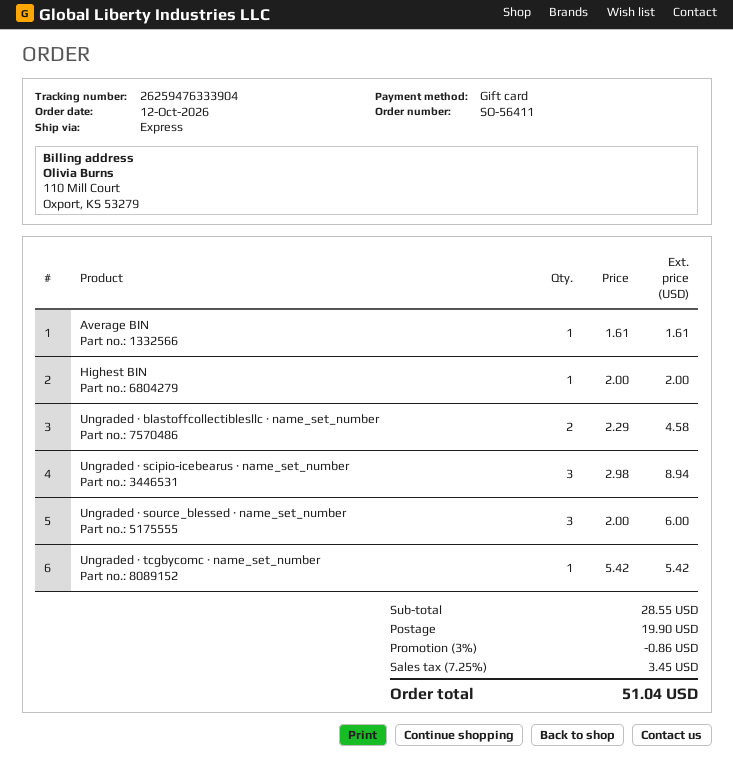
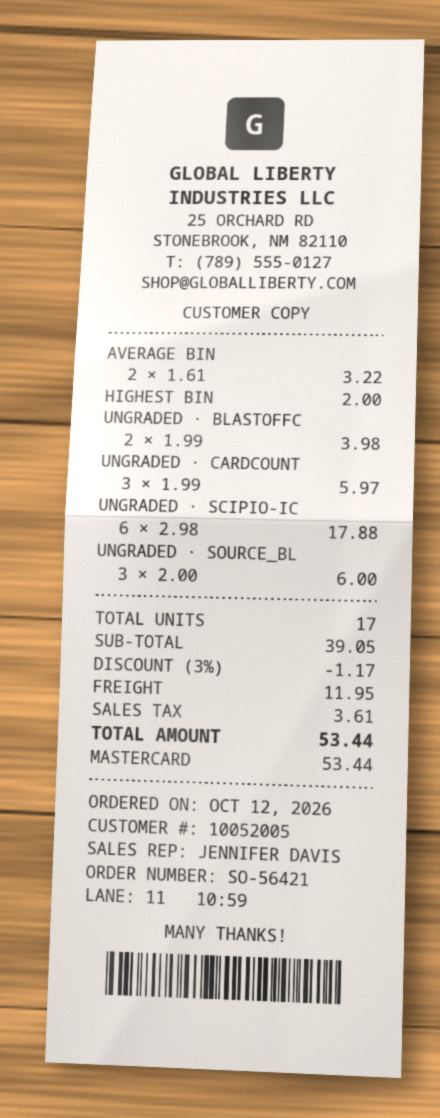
order number: SO-56411 -> SO-56421
payment method: gift card -> Mastercard
Average BIN: 1 x 1.61 = 1.61 -> 2 x 1.61 = 3.22
Ungraded · blastoffcollectiblesllc · name_set_number: 2 x 2.29 = 4.58 -> 2 x 1.99 = 3.98
Ungraded · scipio-icebearus · name_set_number: 3 x 2.98 = 8.94 -> 6 x 2.98 = 17.88
Ungraded · tcgbycomc · name_set_number: 1 x 5.42 = 5.42 -> none
UNGRADED · CARDCOUNT: none -> 3 x 1.99 = 5.97
subtotal: 28.55 -> 39.05
discount: 3% = 0.86 -> 3% = 1.17
shipping: 19.90 -> 11.95
tax: 3.45 -> 3.61
total: 51.04 -> 53.44

